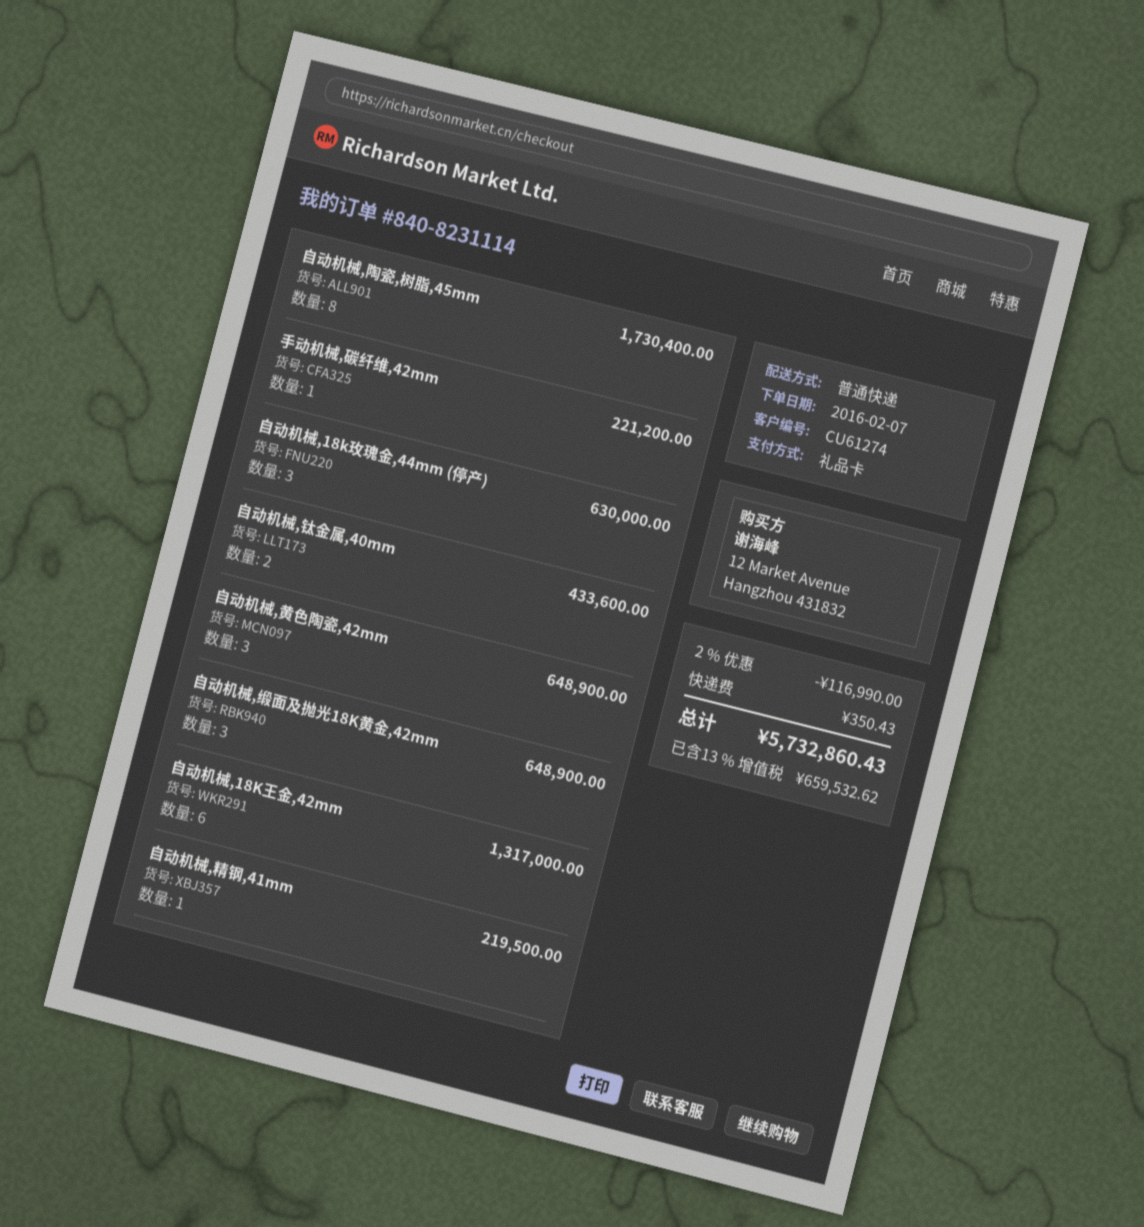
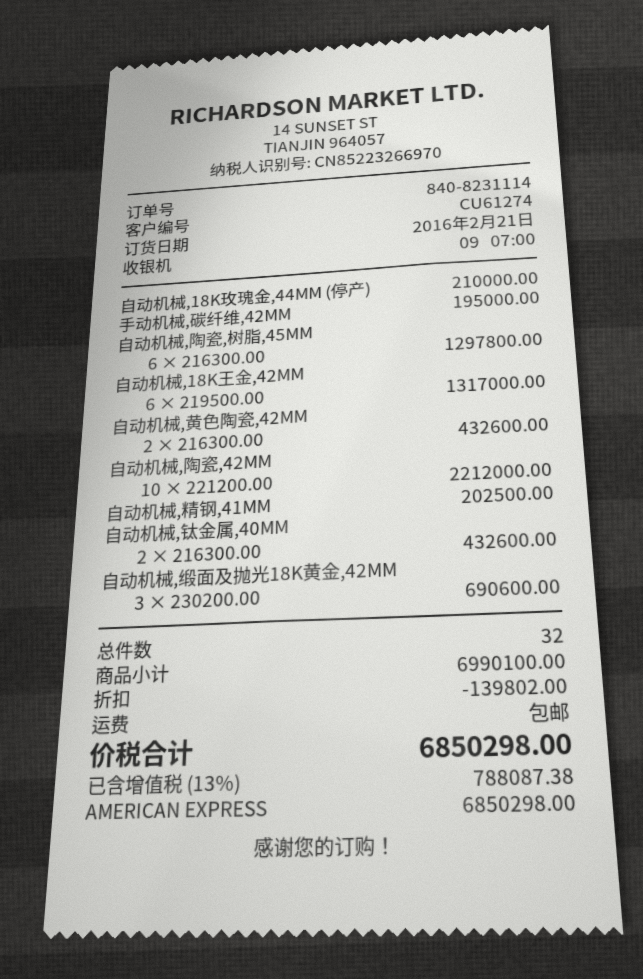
order date: 2016-02-07 -> 2016-02-21
payment method: gift card -> American Express
自动机械,陶瓷,树脂,45mm: 8 for 1730400.00 -> 6 for 1297800.00
手动机械,碳纤维,42mm: 1 for 221200.00 -> 1 for 195000.00
自动机械,18k玫瑰金,44mm (停产): 3 for 630000.00 -> 1 for 210000.00
自动机械,钛金属,40mm: 2 for 433600.00 -> 2 for 432600.00
自动机械,黄色陶瓷,42mm: 3 for 648900.00 -> 2 for 432600.00
自动机械,缎面及抛光18K黄金,42mm: 3 for 648900.00 -> 3 for 690600.00
自动机械,精钢,41mm: 1 for 219500.00 -> 1 for 202500.00
自动机械,陶瓷,42MM: none -> 10 for 2212000.00
discount: 116990.00 -> 139802.00
shipping: 350.43 -> 0.00
tax: 13% = 659532.62 -> 13% = 788087.38
total: 5732860.43 -> 6850298.00

